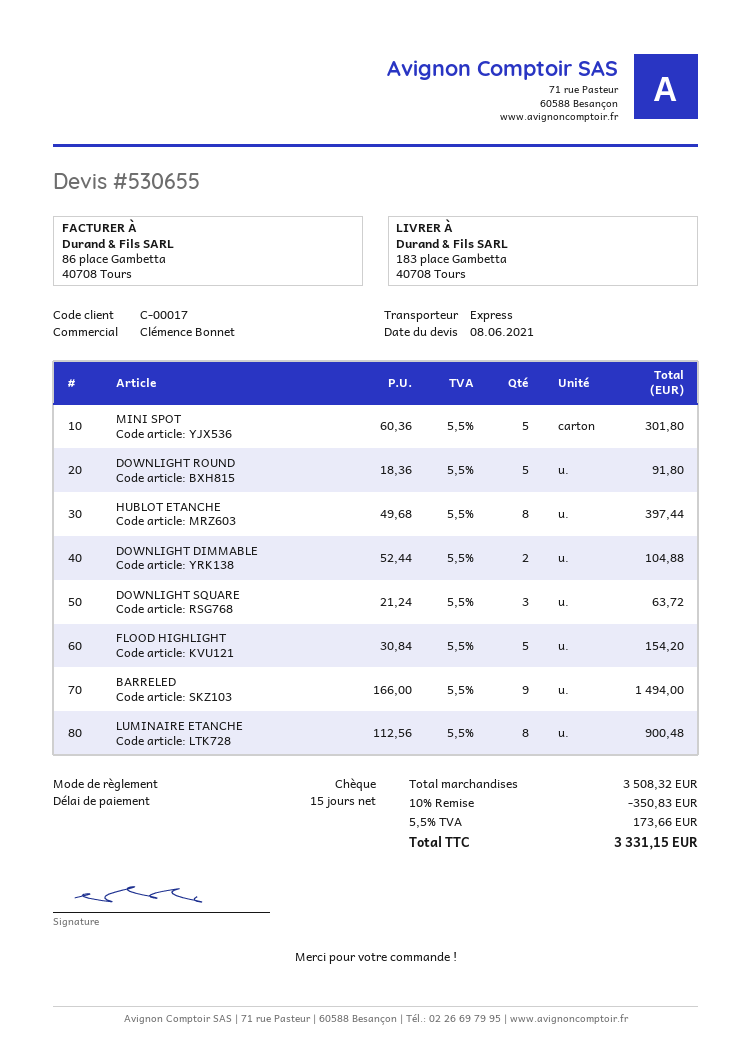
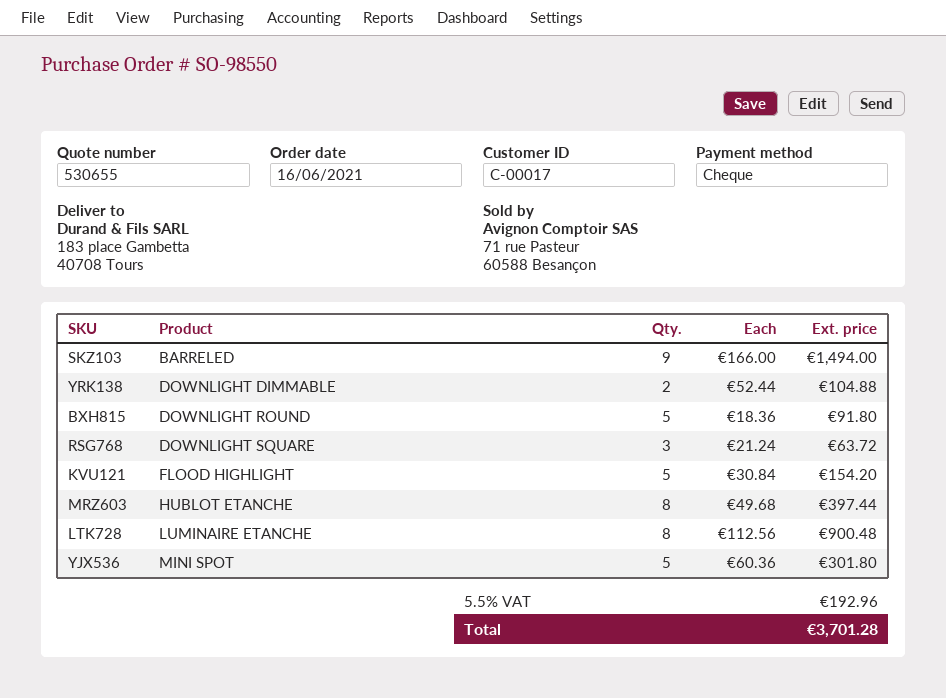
discount: 10% = 350.83 -> none
tax: 5.5% = 173.66 -> 5.5% = 192.96
total: 3331.15 -> 3701.28

